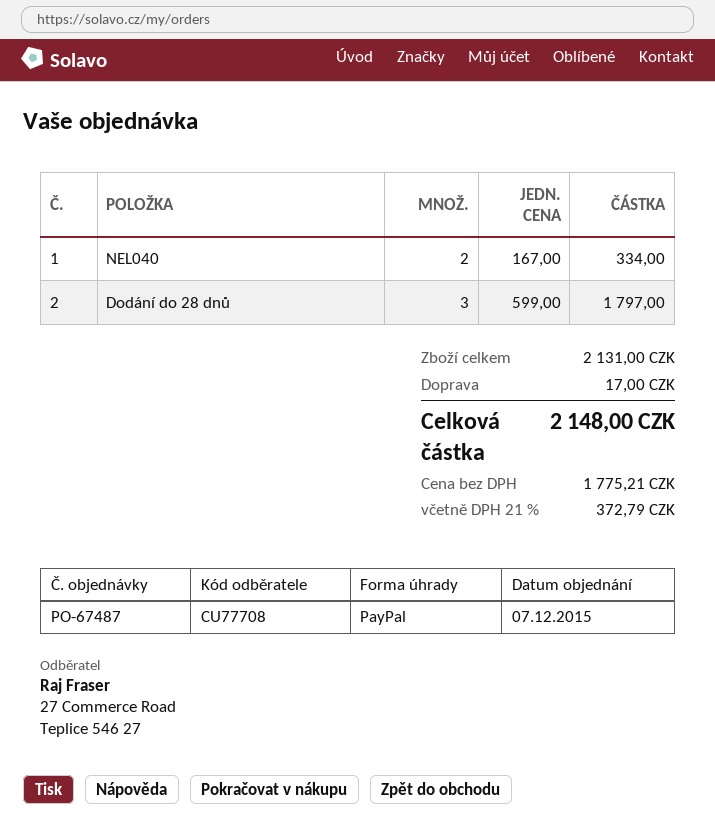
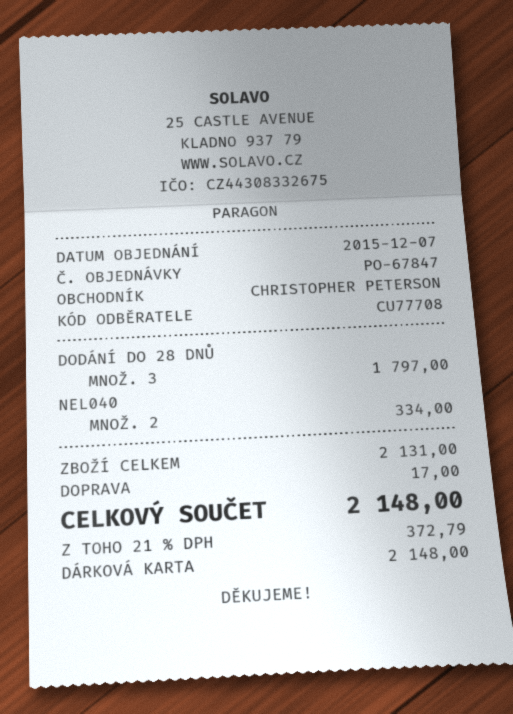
order number: PO-67487 -> PO-67847
payment method: PayPal -> gift card

